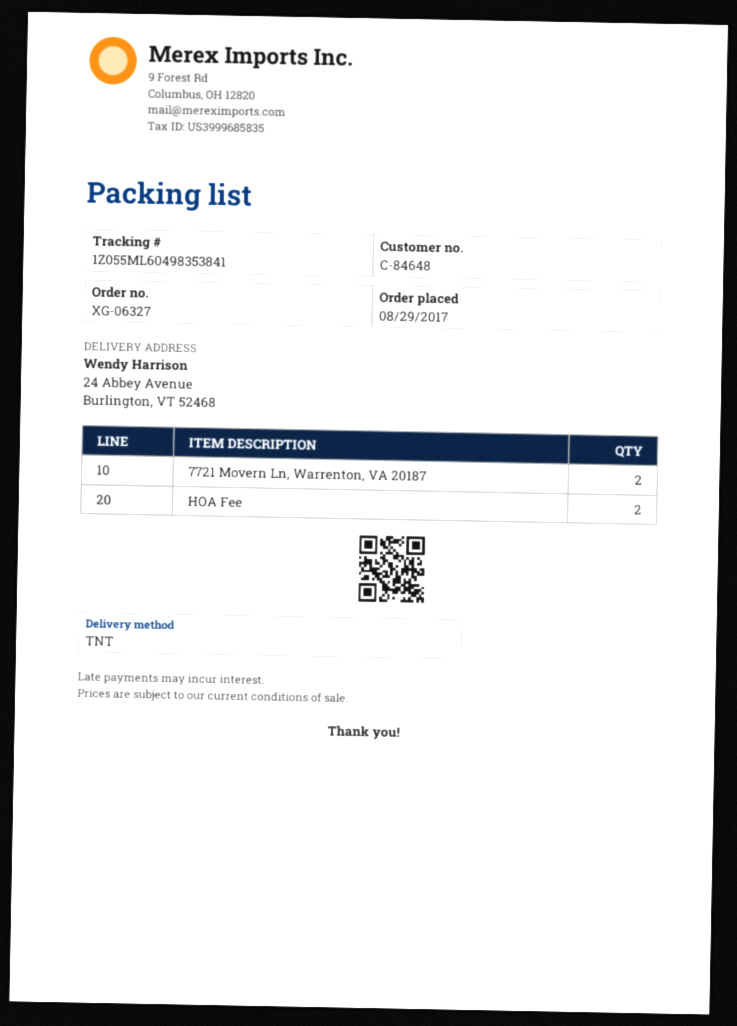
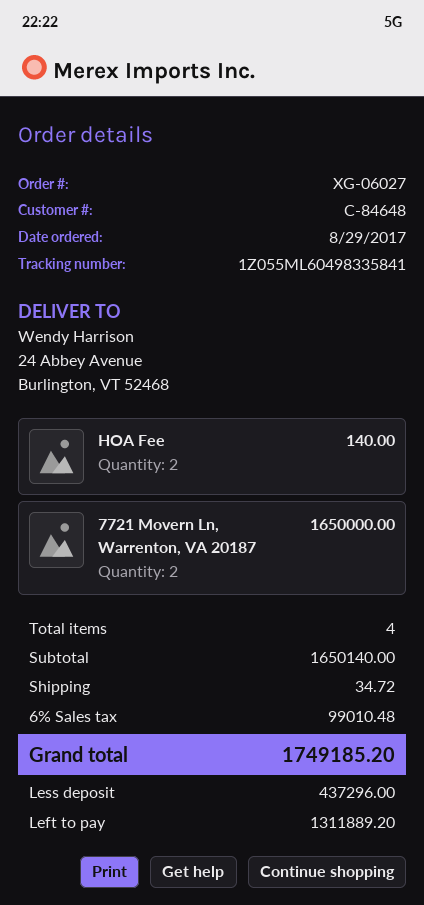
order number: XG-06327 -> XG-06027
tracking number: 1Z055ML60498353841 -> 1Z055ML60498335841

